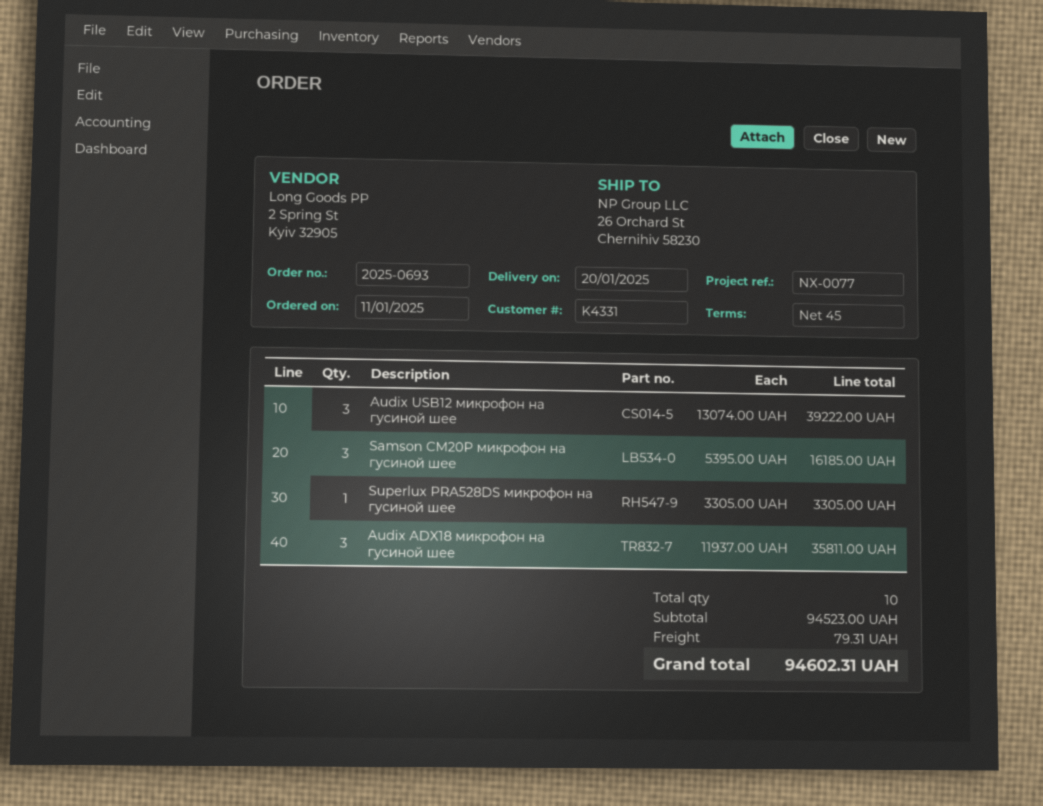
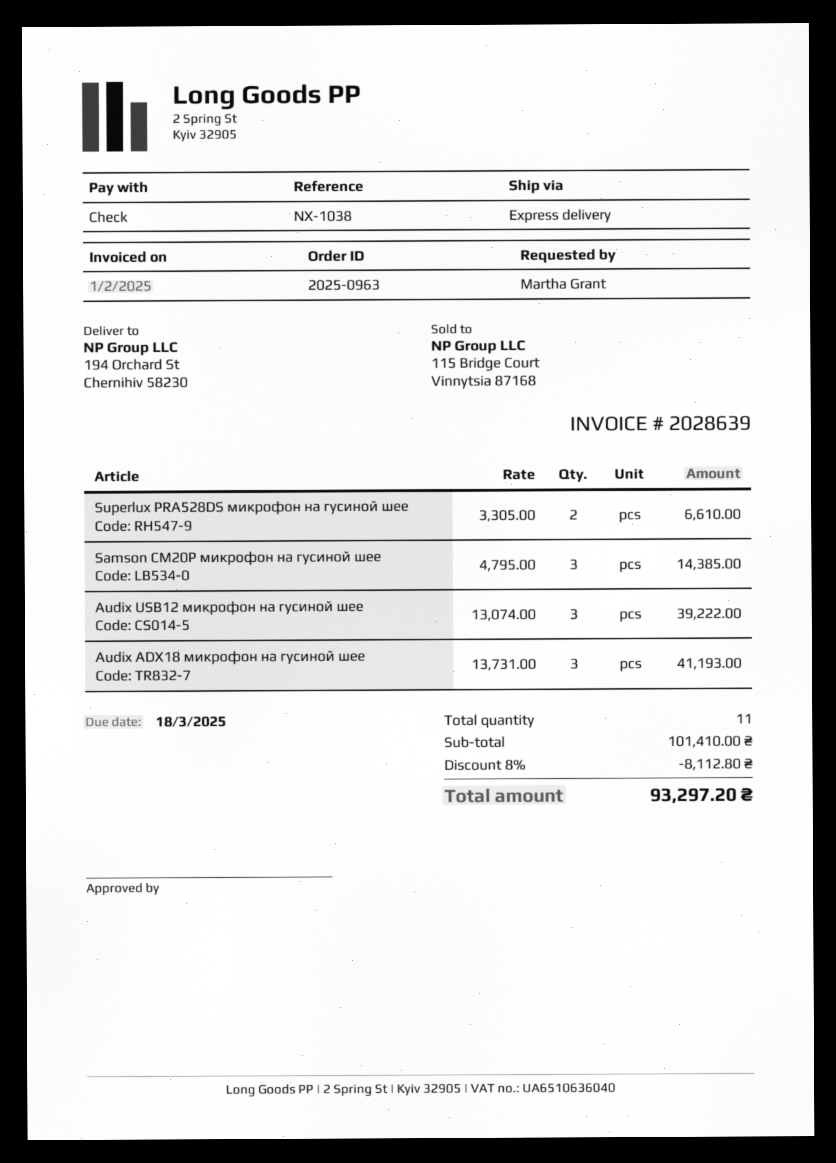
order number: 2025-0693 -> 2025-0963
reference: NX-0077 -> NX-1038
ship to: 26 Orchard St, Chernihiv 58230 -> 194 Orchard St, Chernihiv 58230
Samson CM20P микрофон на гусиной шее: 3 x 5395.00 = 16185.00 -> 3 x 4795.00 = 14385.00
Superlux PRA528DS микрофон на гусиной шее: 1 x 3305.00 = 3305.00 -> 2 x 3305.00 = 6610.00
Audix ADX18 микрофон на гусиной шее: 3 x 11937.00 = 35811.00 -> 3 x 13731.00 = 41193.00
total quantity: 10 -> 11
subtotal: 94523.00 -> 101410.00
discount: none -> 8% = 8112.80
shipping: 79.31 -> none
total: 94602.31 -> 93297.20

